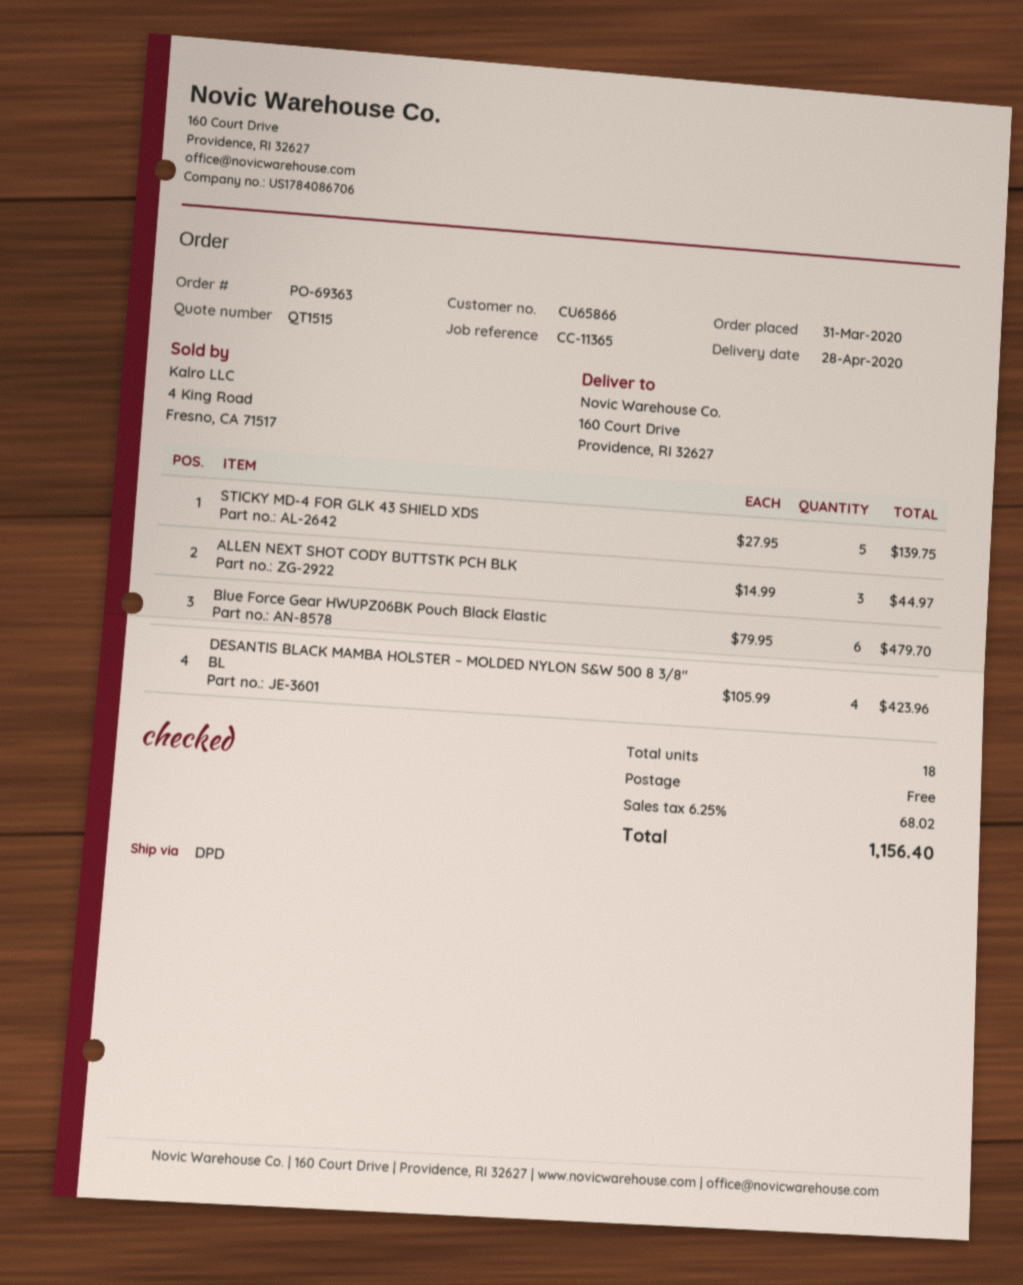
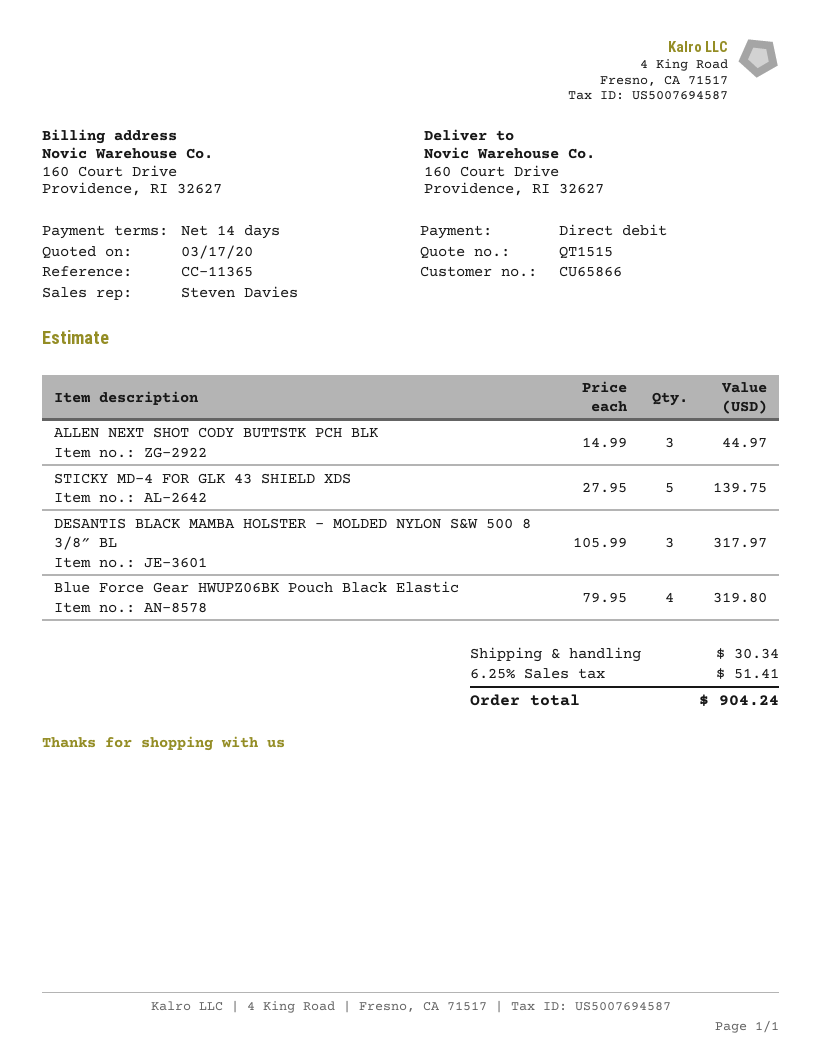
Blue Force Gear HWUPZ06BK Pouch Black Elastic: 6 x 79.95 = 479.70 -> 4 x 79.95 = 319.80
DESANTIS BLACK MAMBA HOLSTER – MOLDED NYLON S&W 500 8 3/8″ BL: 4 x 105.99 = 423.96 -> 3 x 105.99 = 317.97
shipping: 0.00 -> 30.34
tax: 6.25% = 68.02 -> 6.25% = 51.41
total: 1156.40 -> 904.24

